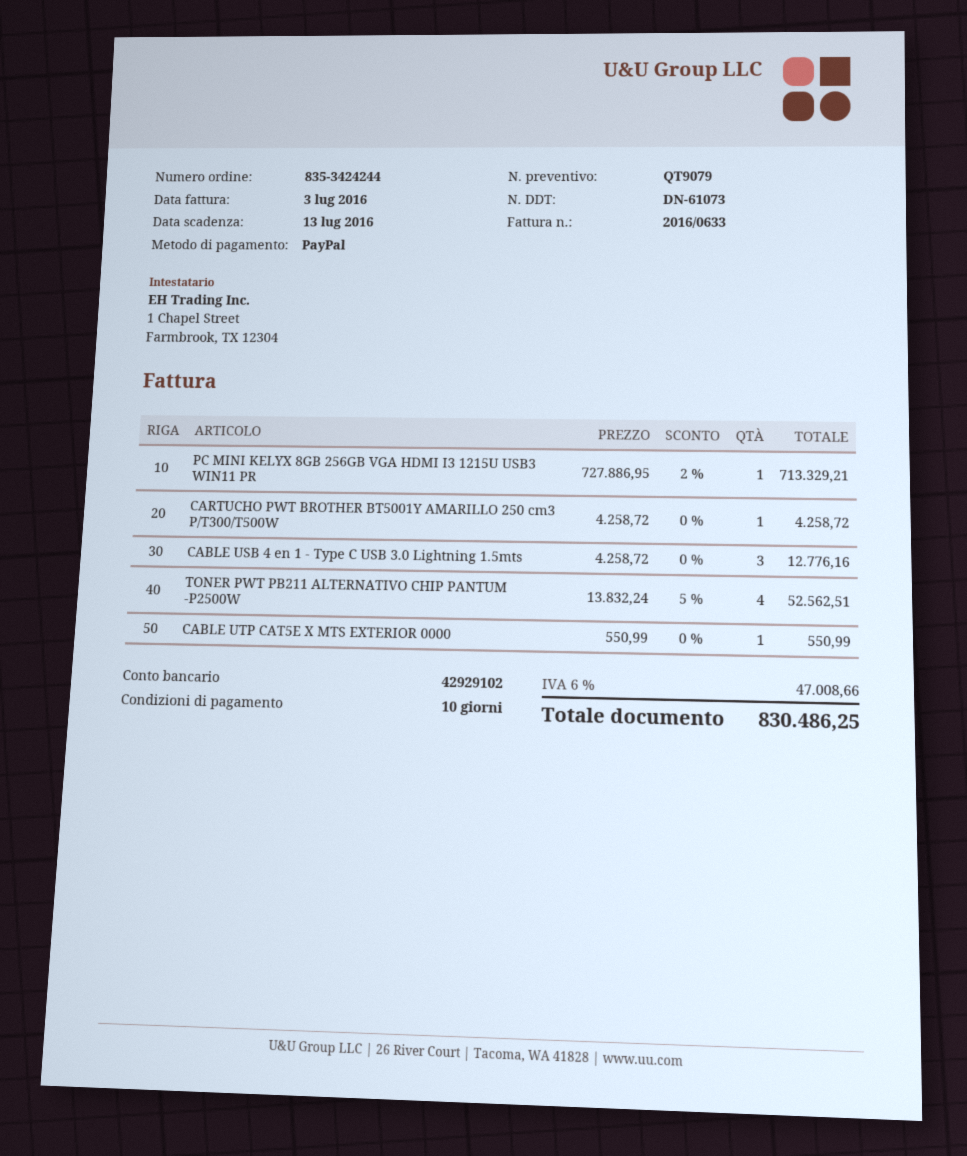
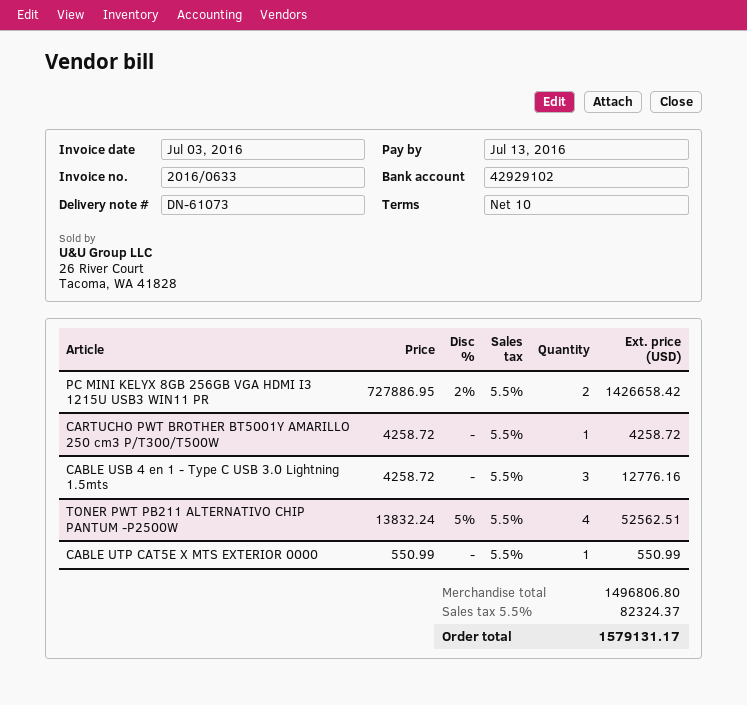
PC MINI KELYX 8GB 256GB VGA HDMI I3 1215U USB3 WIN11 PR: 1 x 727886.95 - 2% = 713329.21 -> 2 x 727886.95 - 2% = 1426658.42
tax: 6% = 47008.66 -> 5.5% = 82324.37
total: 830486.25 -> 1579131.17

